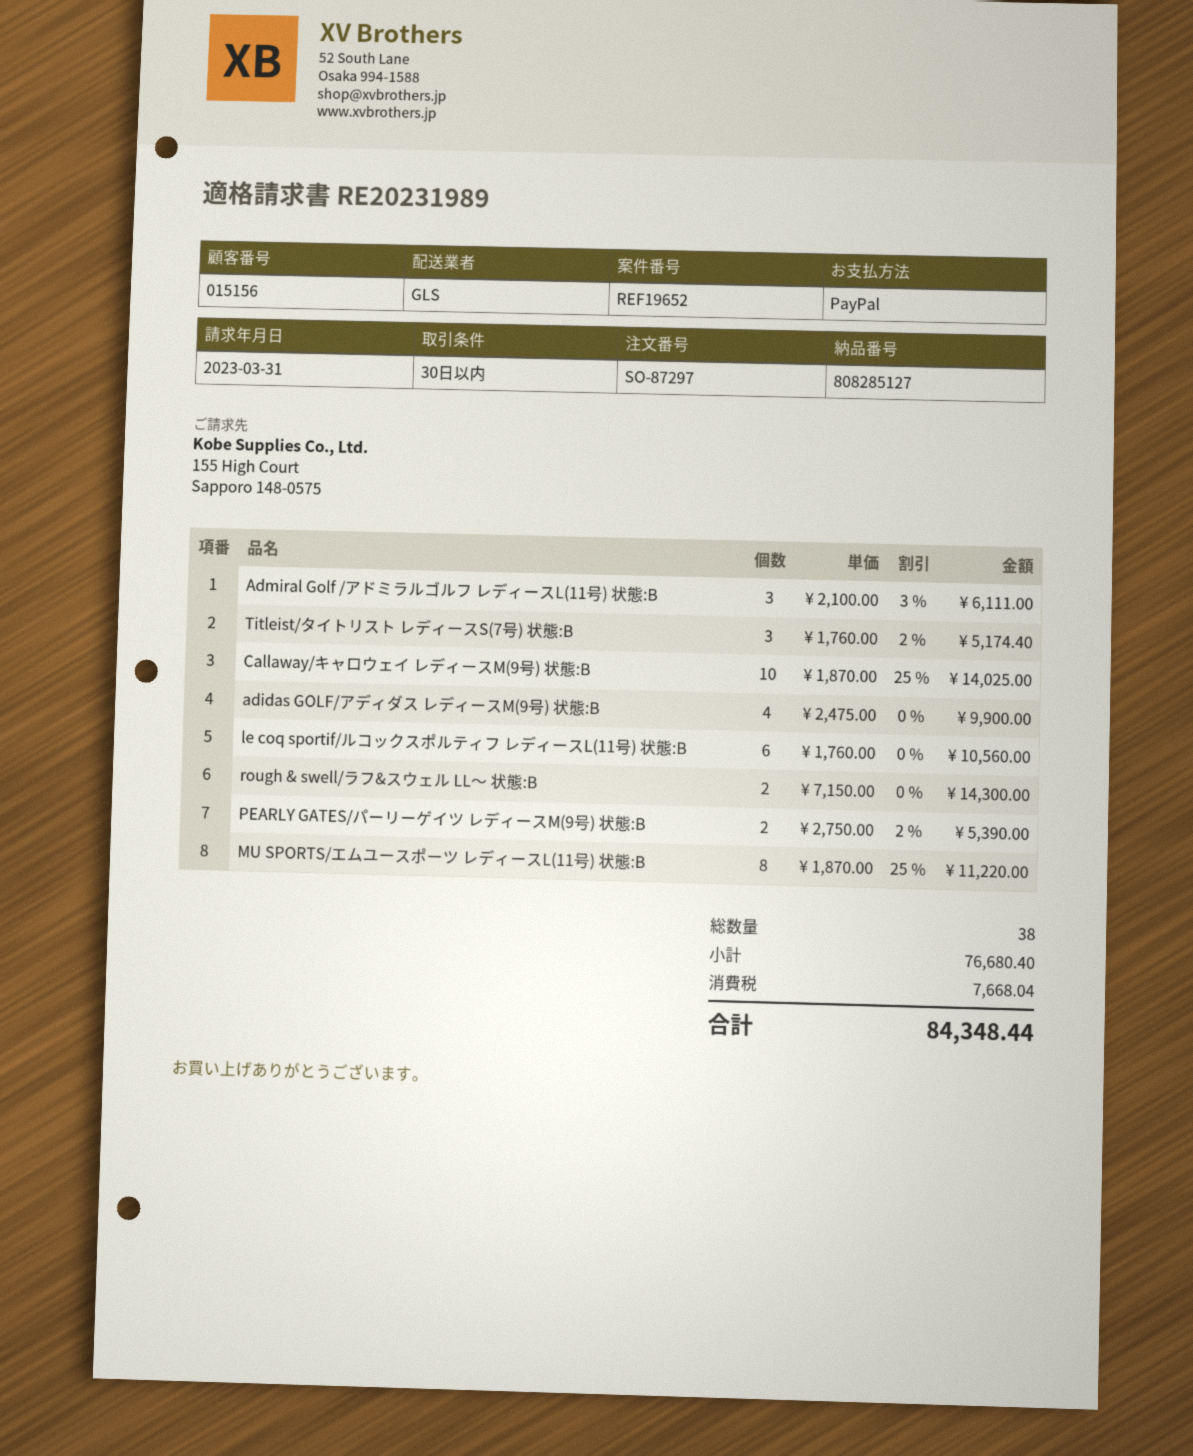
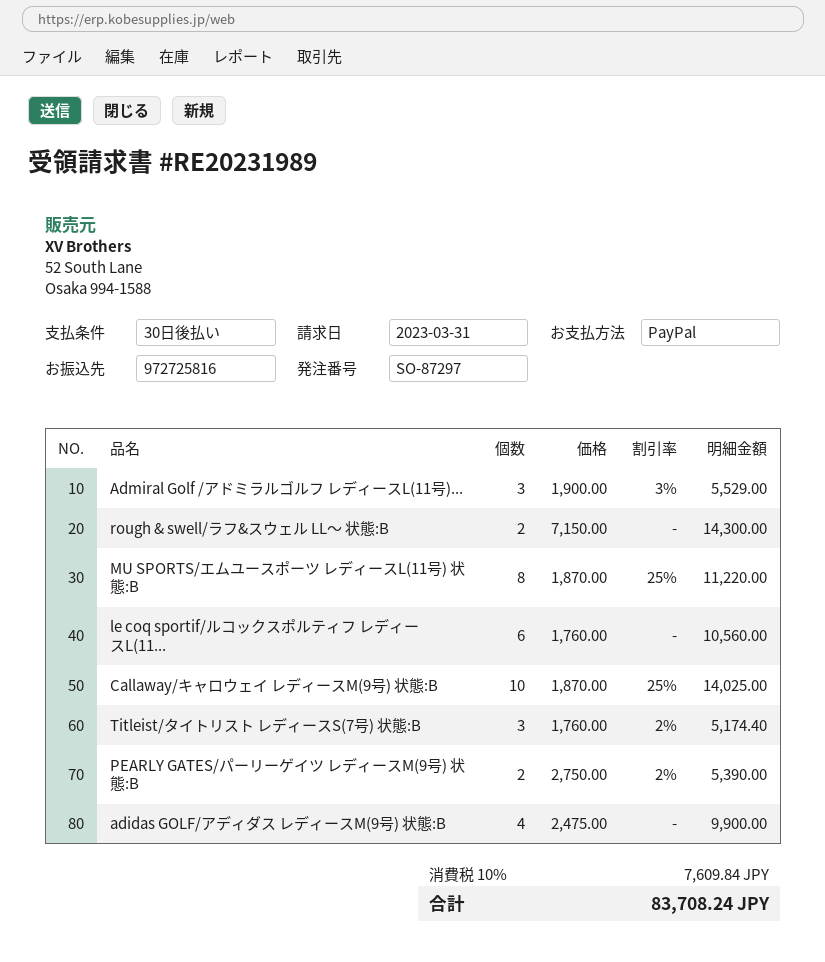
Admiral Golf /アドミラルゴルフ レディースL(11号) 状態:B: 3 x 2100.00 - 3% = 6111.00 -> 3 x 1900.00 - 3% = 5529.00
tax: 7668.04 -> 7609.84
total: 84348.44 -> 83708.24

